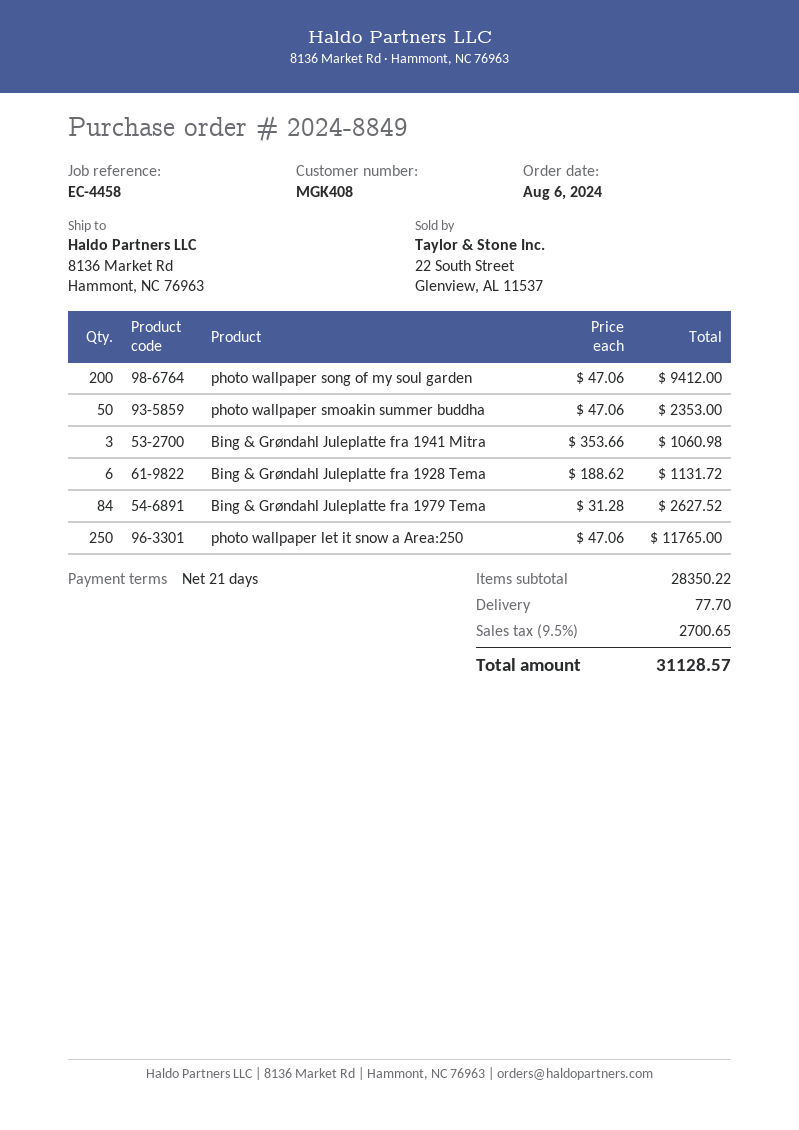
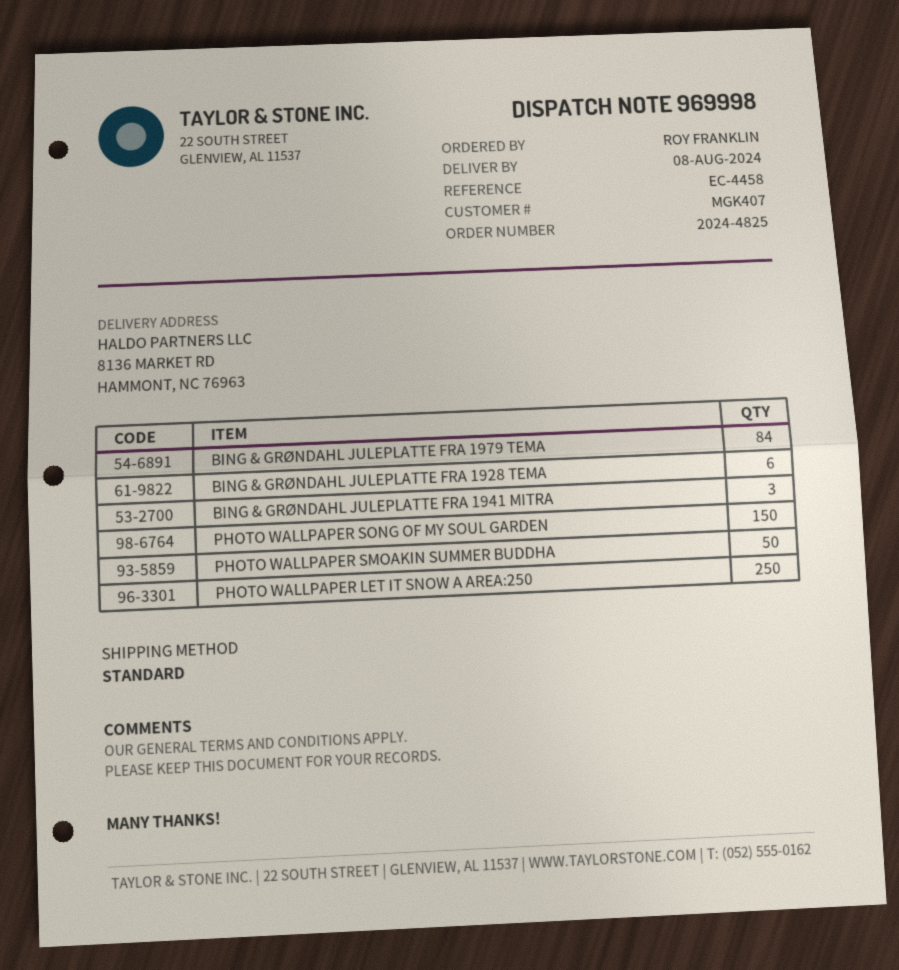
order number: 2024-8849 -> 2024-4825
customer number: MGK408 -> MGK407
photo wallpaper song of my soul garden: 200 -> 150

